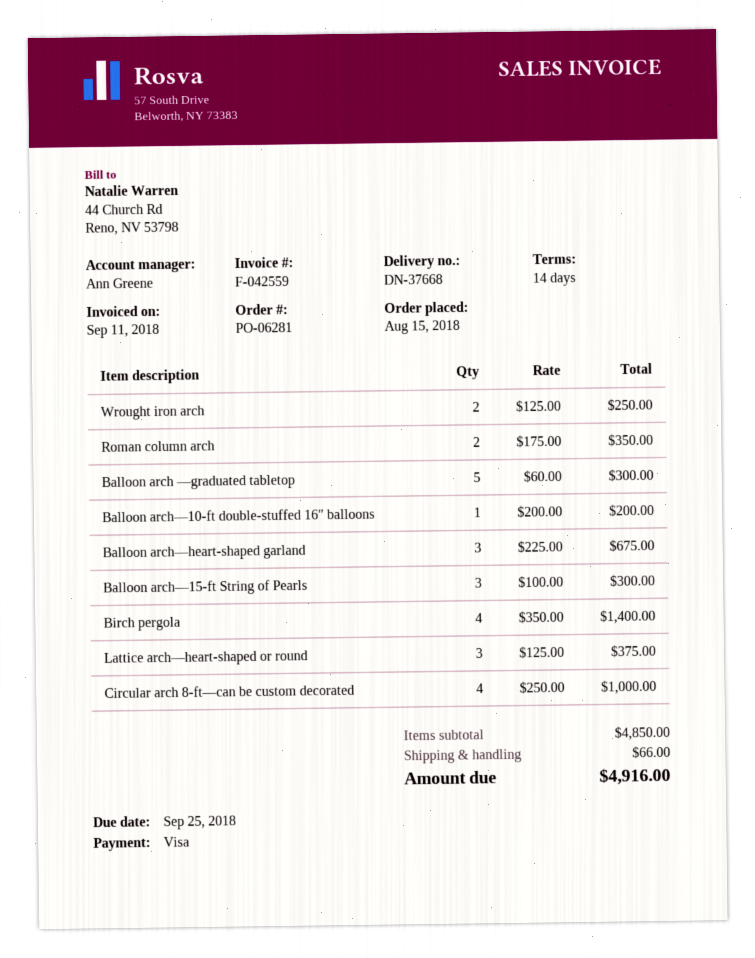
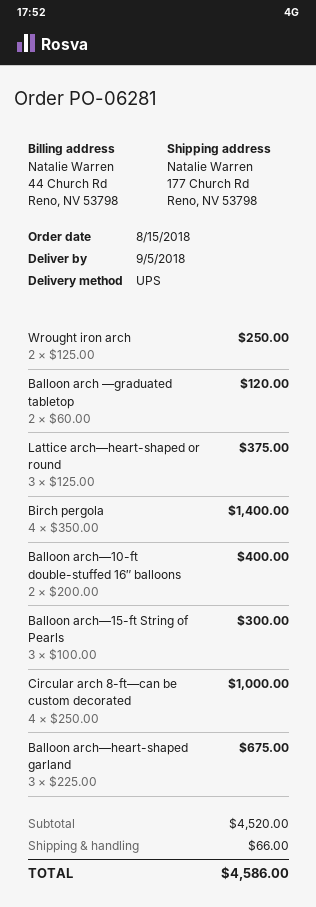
Roman column arch: 2 x 175.00 = 350.00 -> none
Balloon arch —graduated tabletop: 5 x 60.00 = 300.00 -> 2 x 60.00 = 120.00
Balloon arch—10-ft double-stuffed 16″ balloons: 1 x 200.00 = 200.00 -> 2 x 200.00 = 400.00
subtotal: 4850.00 -> 4520.00
total: 4916.00 -> 4586.00

